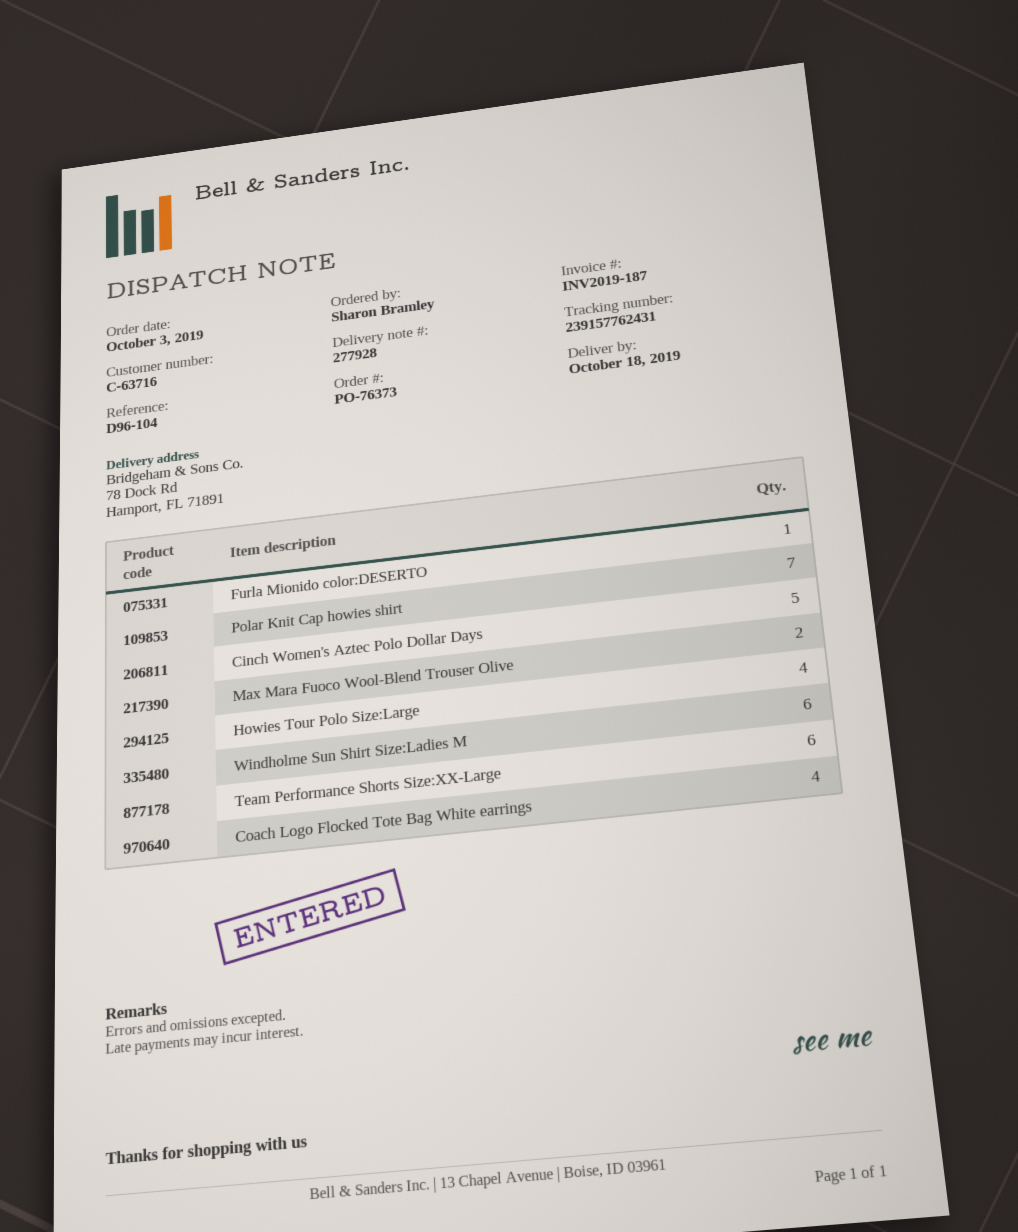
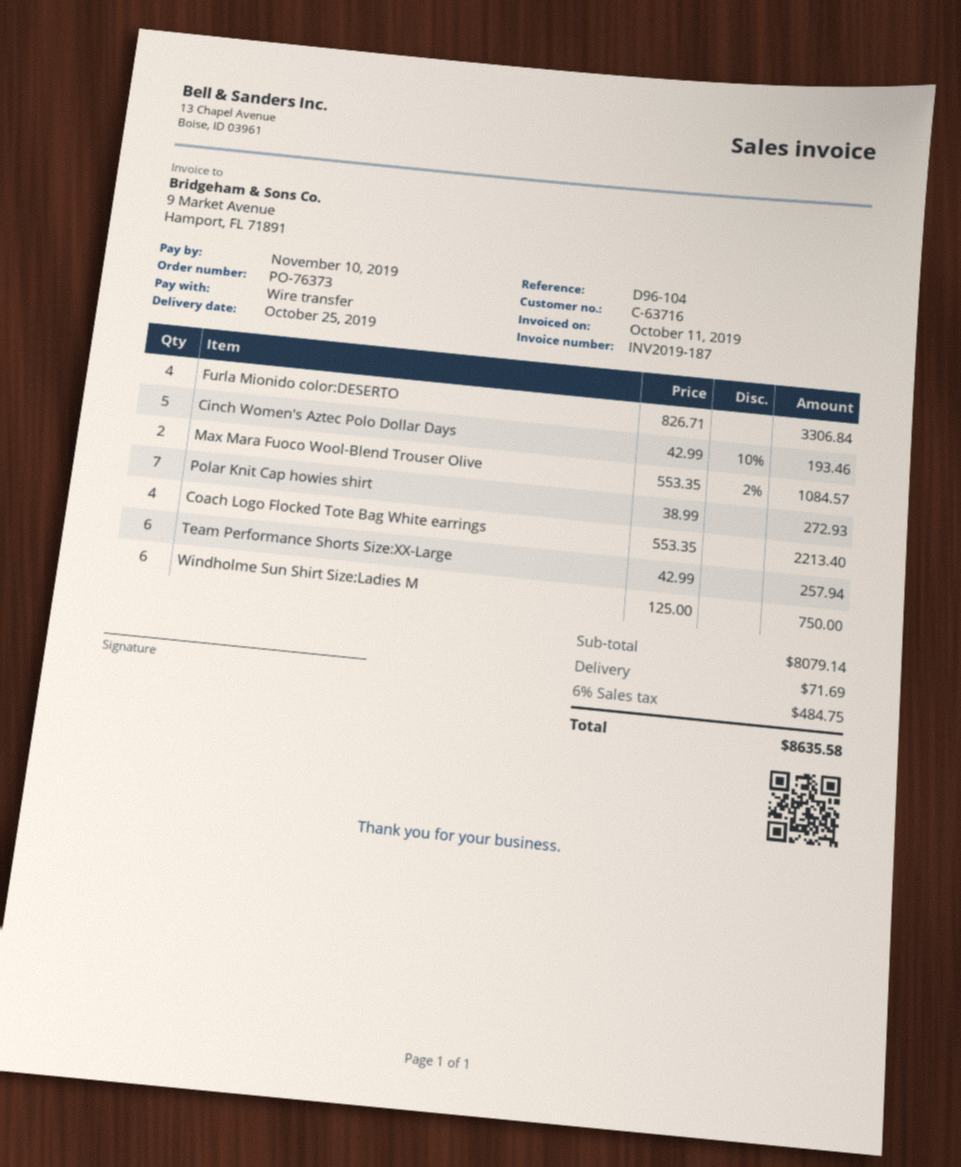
delivery date: 2019-10-18 -> 2019-10-25
Furla Mionido color:DESERTO: 1 -> 4
Howies Tour Polo Size:Large: 4 -> none

